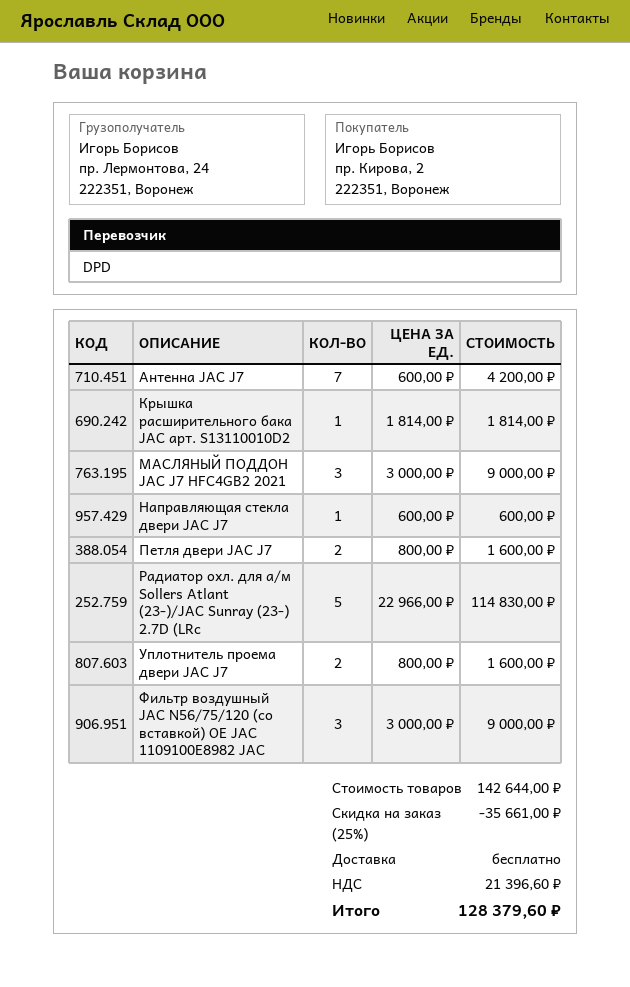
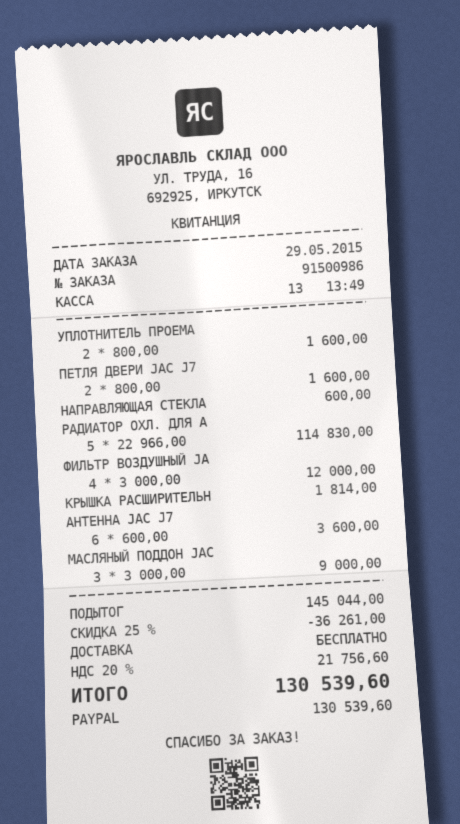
Антенна JAC J7: 7 x 600.00 = 4200.00 -> 6 x 600.00 = 3600.00
Фильтр воздушный JAC N56/75/120 (со вставкой) OE JAC 1109100E8982 JAC: 3 x 3000.00 = 9000.00 -> 4 x 3000.00 = 12000.00
subtotal: 142644.00 -> 145044.00
discount: 25% = 35661.00 -> 25% = 36261.00
tax: 21396.60 -> 21756.60
total: 128379.60 -> 130539.60

